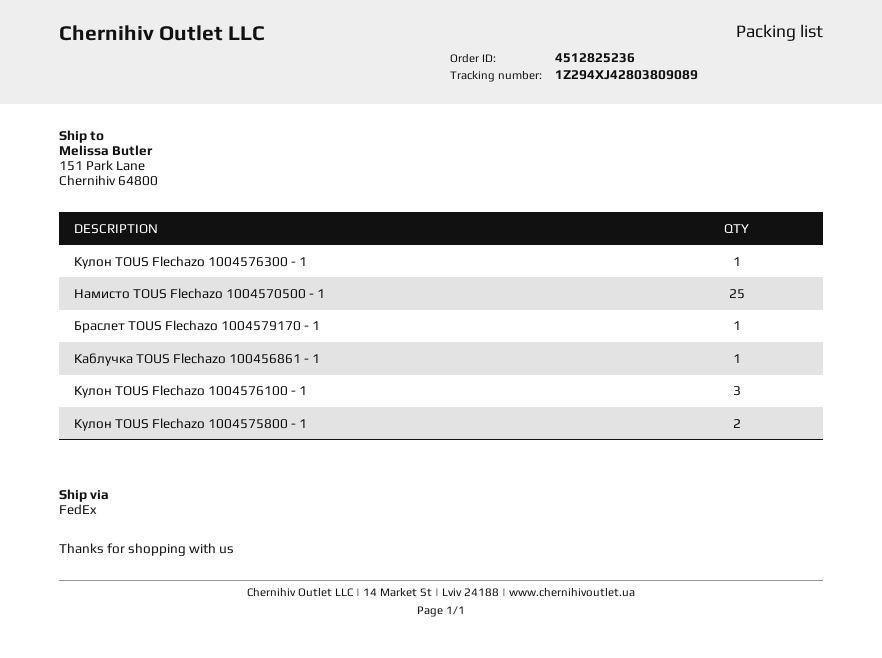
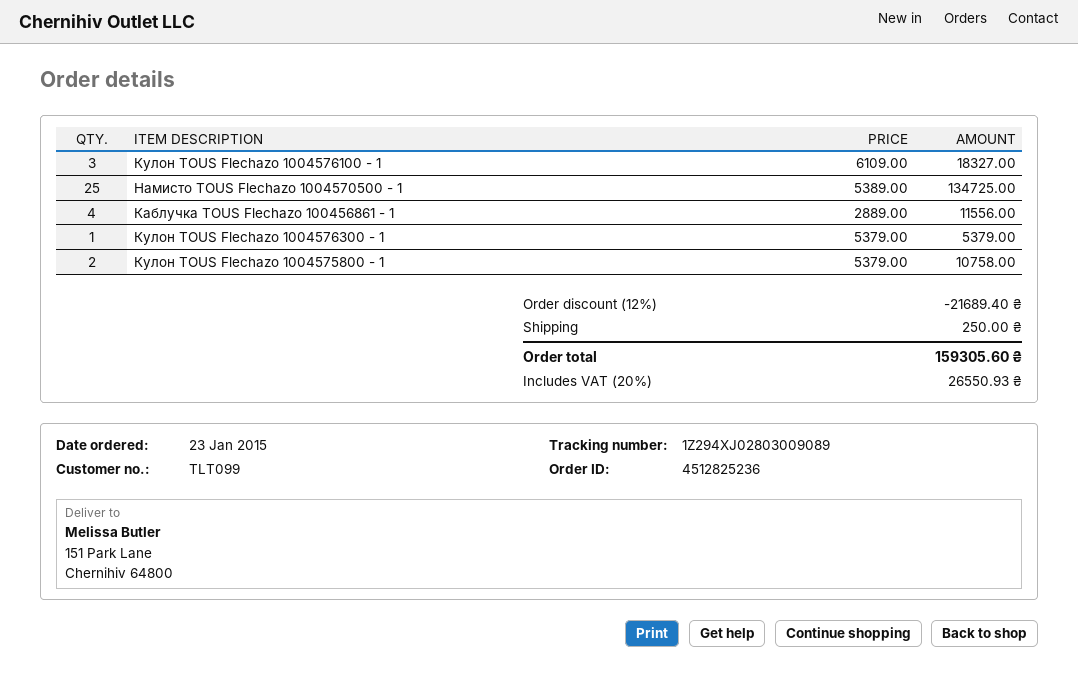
tracking number: 1Z294XJ42803809089 -> 1Z294XJ02803009089
Браслет TOUS Flechazo 1004579170 - 1: 1 -> none
Каблучка TOUS Flechazo 100456861 - 1: 1 -> 4

